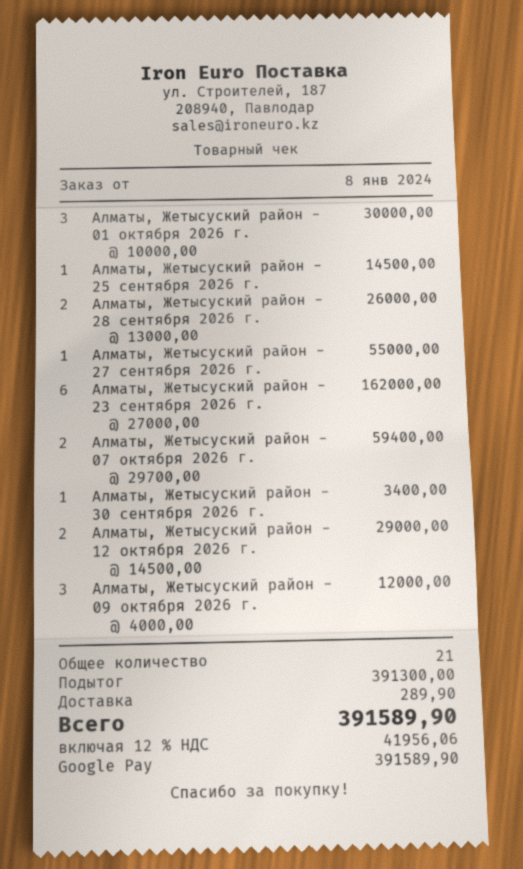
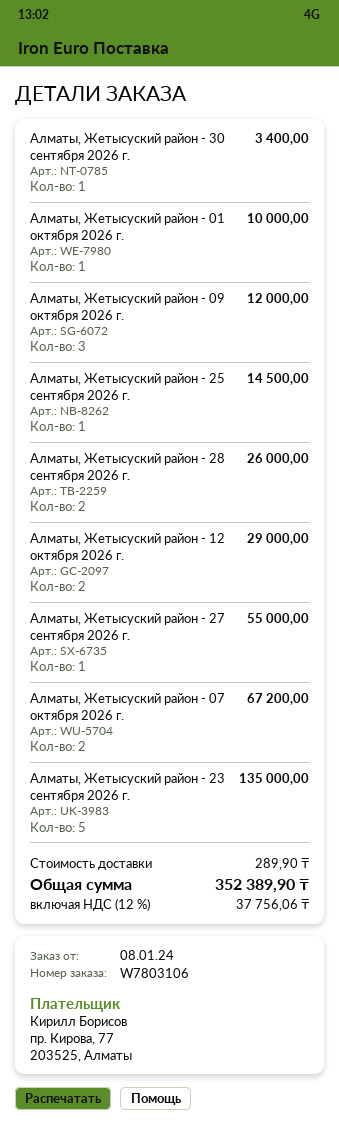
Алматы, Жетысуский район - 01 октября 2026 г.: 3 for 30000.00 -> 1 for 10000.00
Алматы, Жетысуский район - 23 сентября 2026 г.: 6 for 162000.00 -> 5 for 135000.00
Алматы, Жетысуский район - 07 октября 2026 г.: 2 for 59400.00 -> 2 for 67200.00
tax: 12% = 41956.06 -> 12% = 37756.06
total: 391589.90 -> 352389.90

